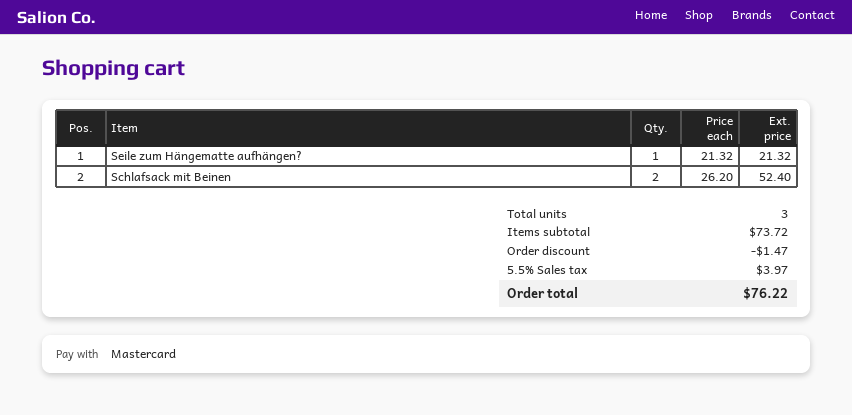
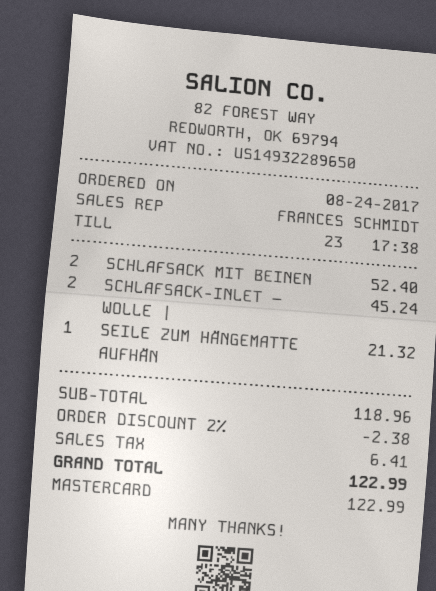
SCHLAFSACK-INLET – WOLLE |: none -> 2 for 45.24
subtotal: 73.72 -> 118.96
discount: 1.47 -> 2.38
tax: 3.97 -> 6.41
total: 76.22 -> 122.99

